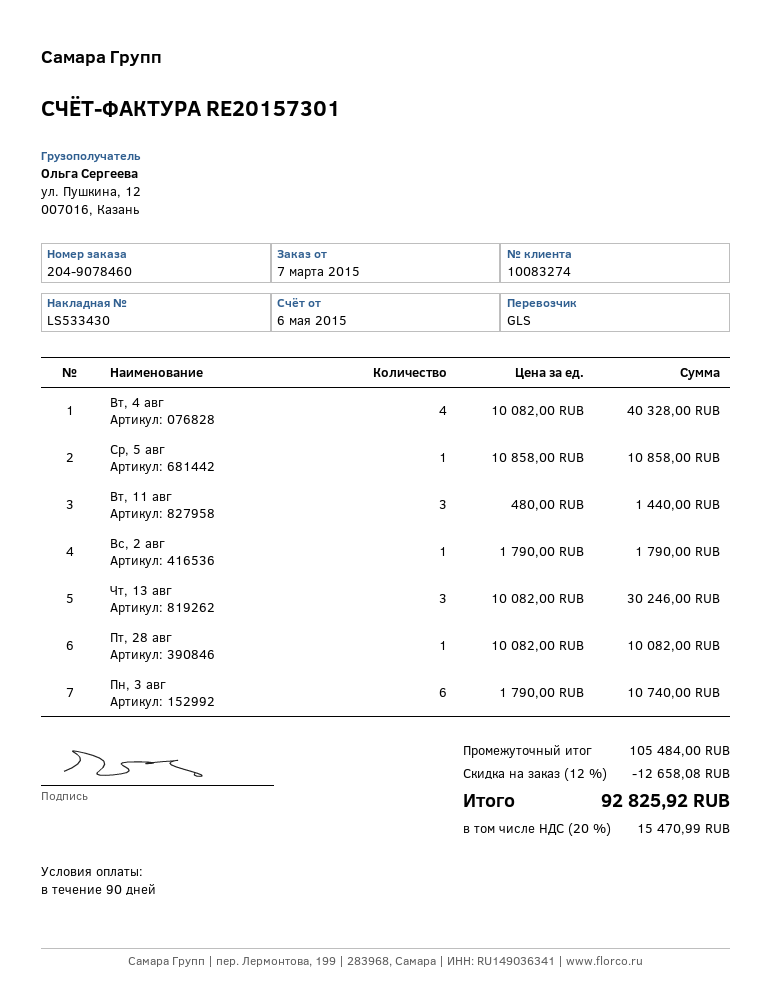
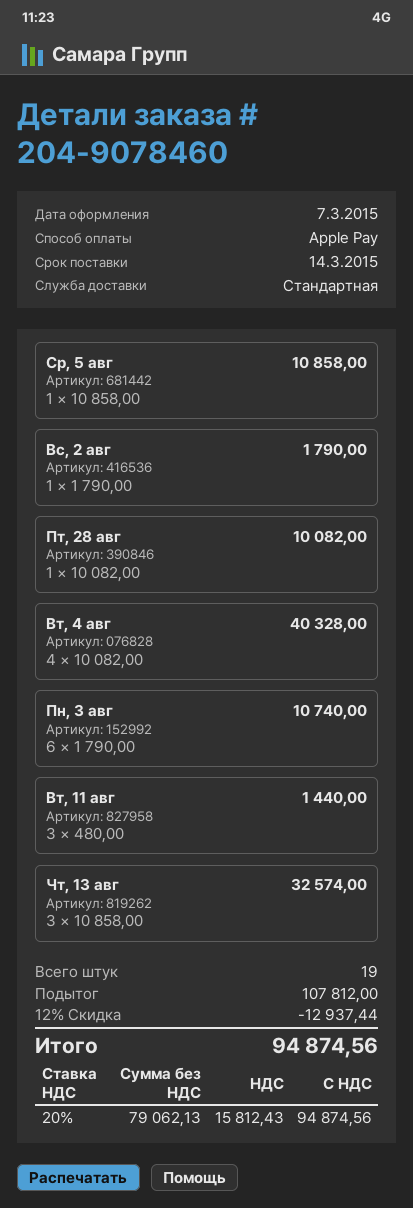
shipping method: GLS -> standard
Чт, 13 авг: 3 x 10082.00 = 30246.00 -> 3 x 10858.00 = 32574.00
subtotal: 105484.00 -> 107812.00
discount: 12% = 12658.08 -> 12% = 12937.44
tax: 20% = 15470.99 -> 20% = 15812.43
total: 92825.92 -> 94874.56

